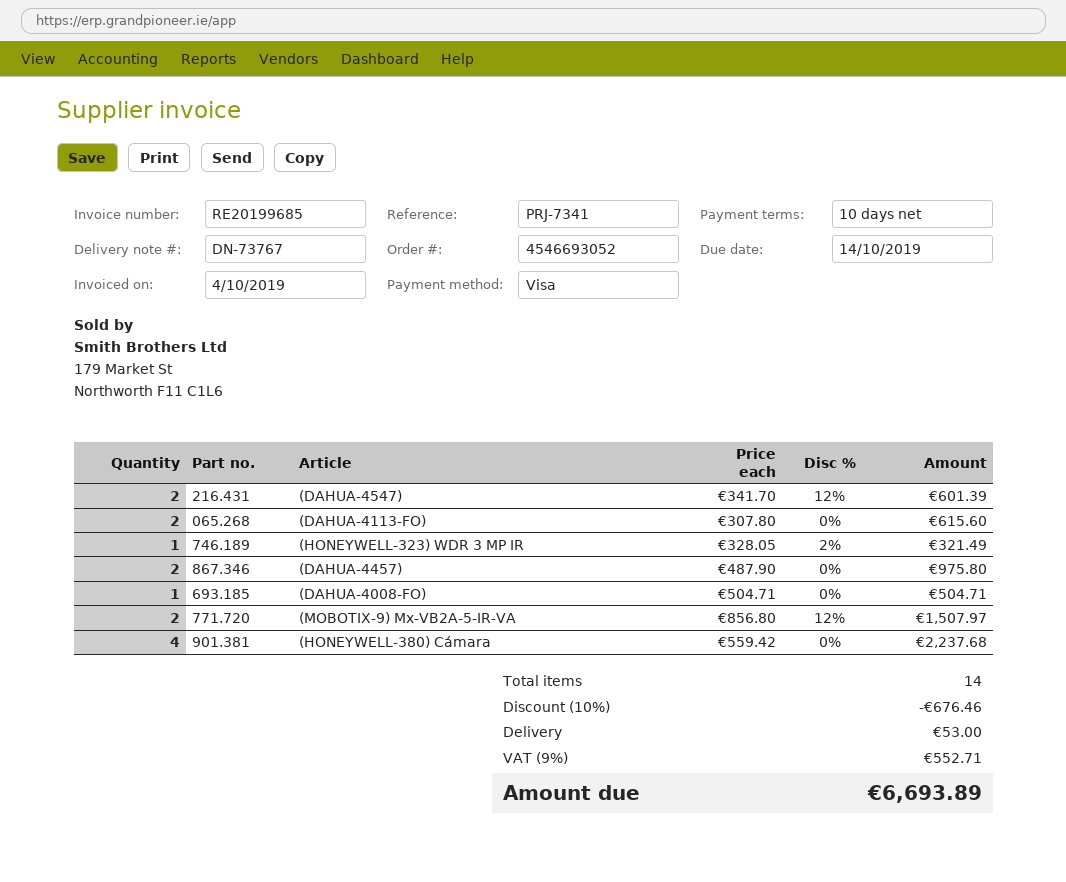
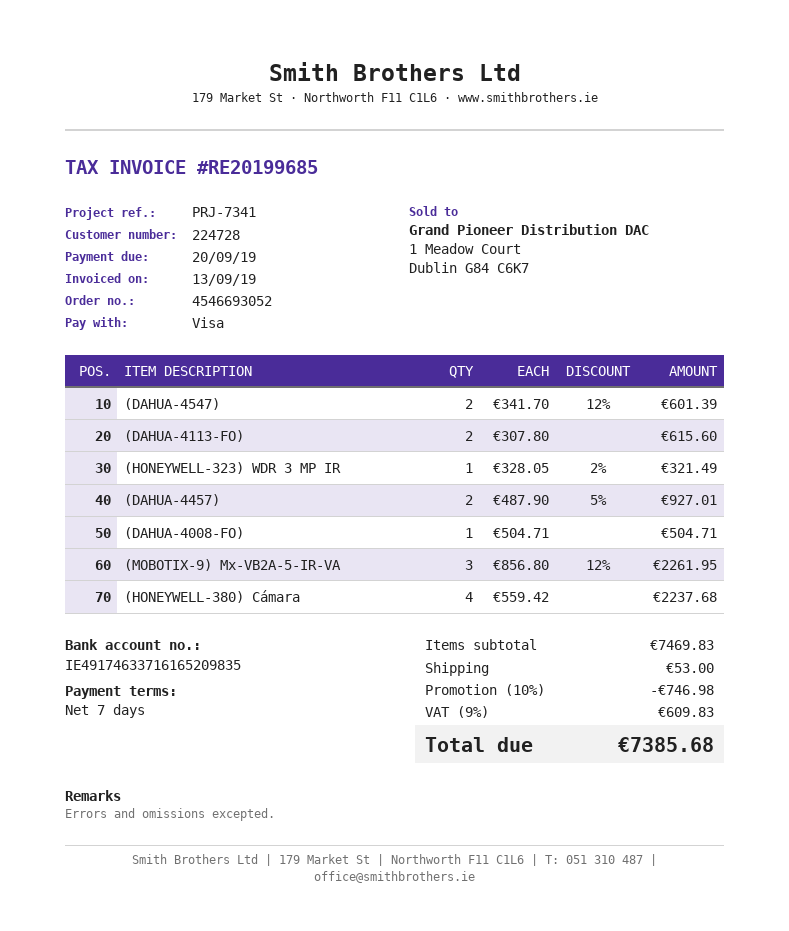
invoice date: 2019-10-04 -> 2019-09-13
payment terms: 10 days -> 7 days
due date: 2019-10-14 -> 2019-09-20
(DAHUA-4457): 2 x 487.90 = 975.80 -> 2 x 487.90 - 5% = 927.01
(MOBOTIX-9) Mx-VB2A-5-IR-VA: 2 x 856.80 - 12% = 1507.97 -> 3 x 856.80 - 12% = 2261.95
discount: 10% = 676.46 -> 10% = 746.98
tax: 9% = 552.71 -> 9% = 609.83
total: 6693.89 -> 7385.68

